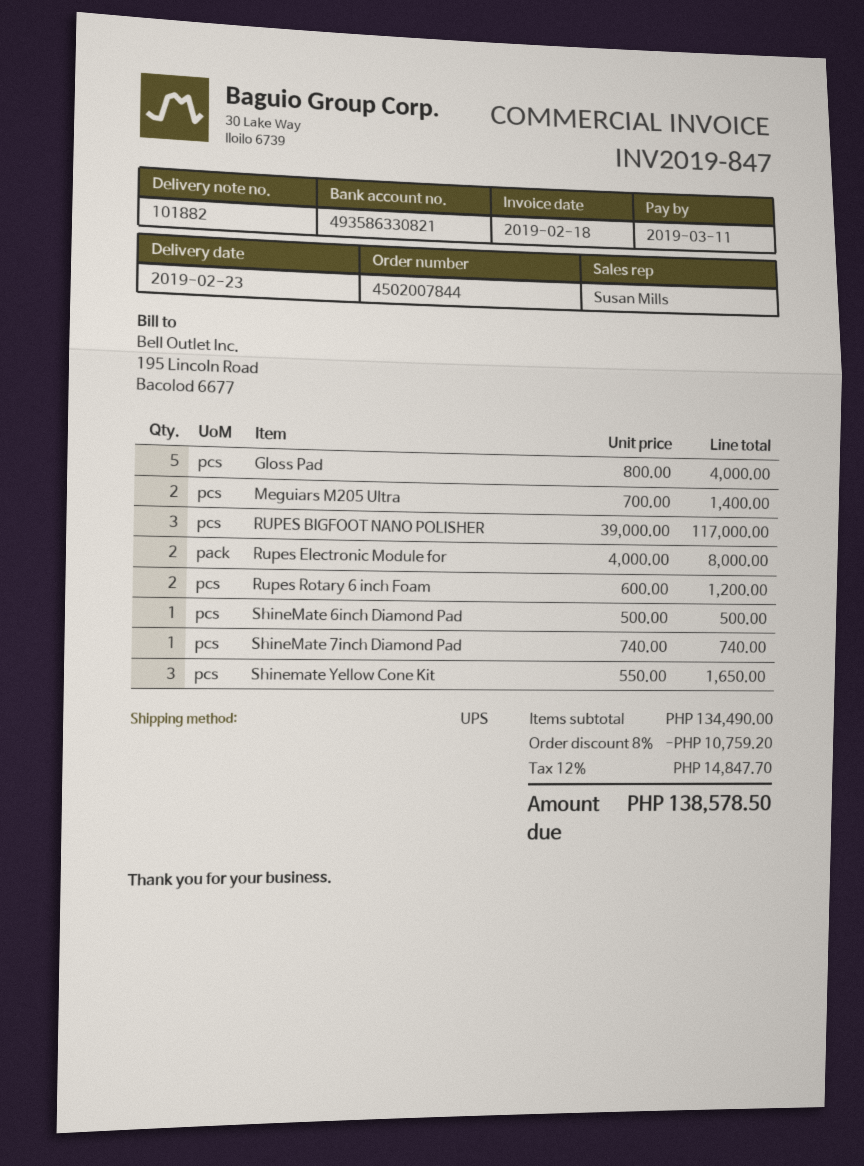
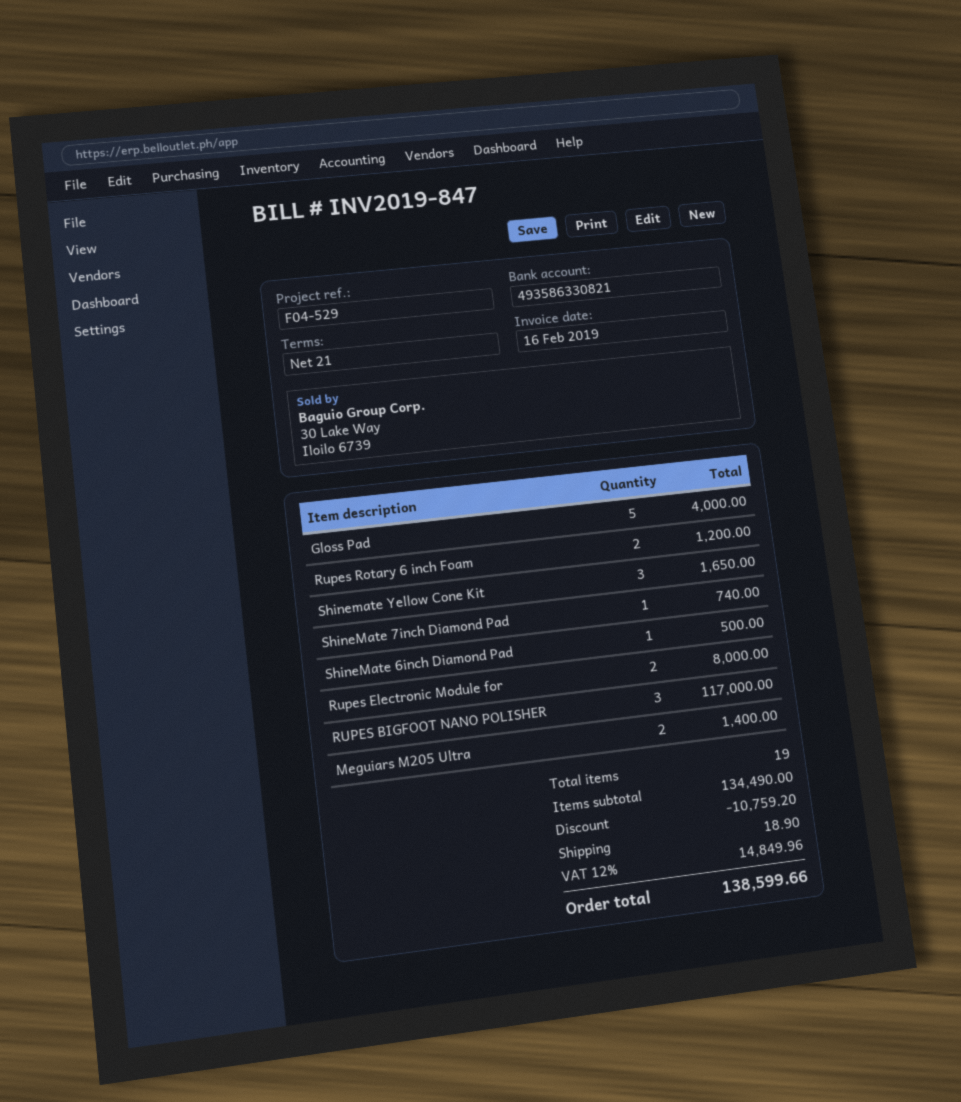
invoice date: 2019-02-18 -> 2019-02-16
shipping: none -> 18.90
tax: 12% = 14847.70 -> 12% = 14849.96
total: 138578.50 -> 138599.66

